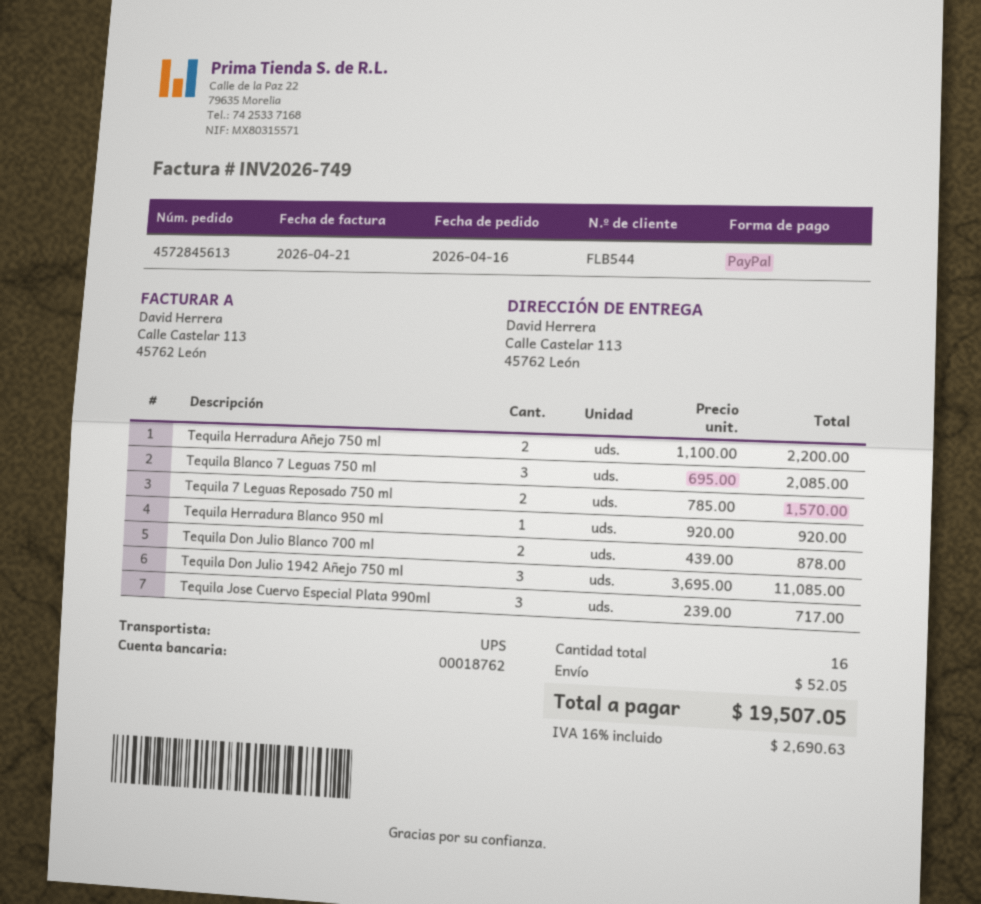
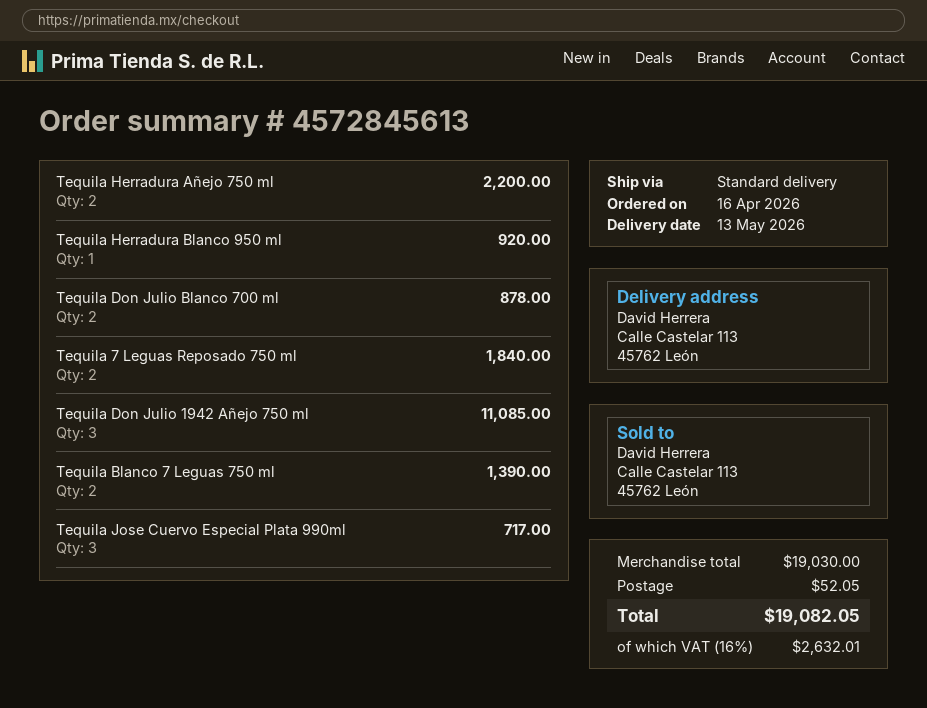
shipping method: UPS -> standard
Tequila Blanco 7 Leguas 750 ml: 3 for 2085.00 -> 2 for 1390.00
Tequila 7 Leguas Reposado 750 ml: 2 for 1570.00 -> 2 for 1840.00
tax: 16% = 2690.63 -> 16% = 2632.01
total: 19507.05 -> 19082.05

